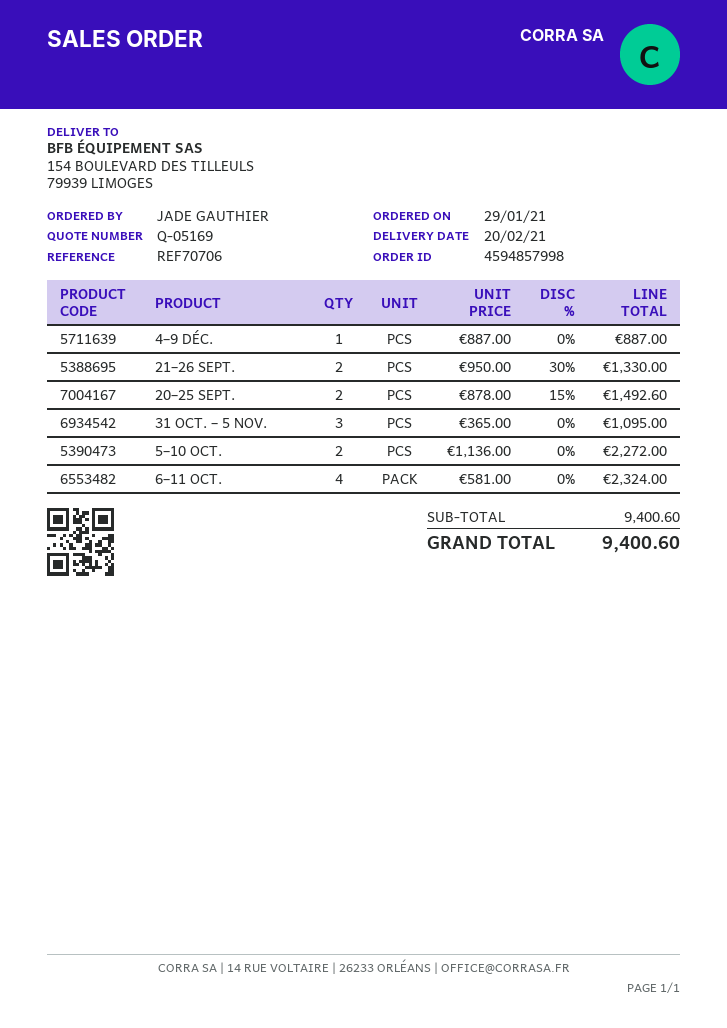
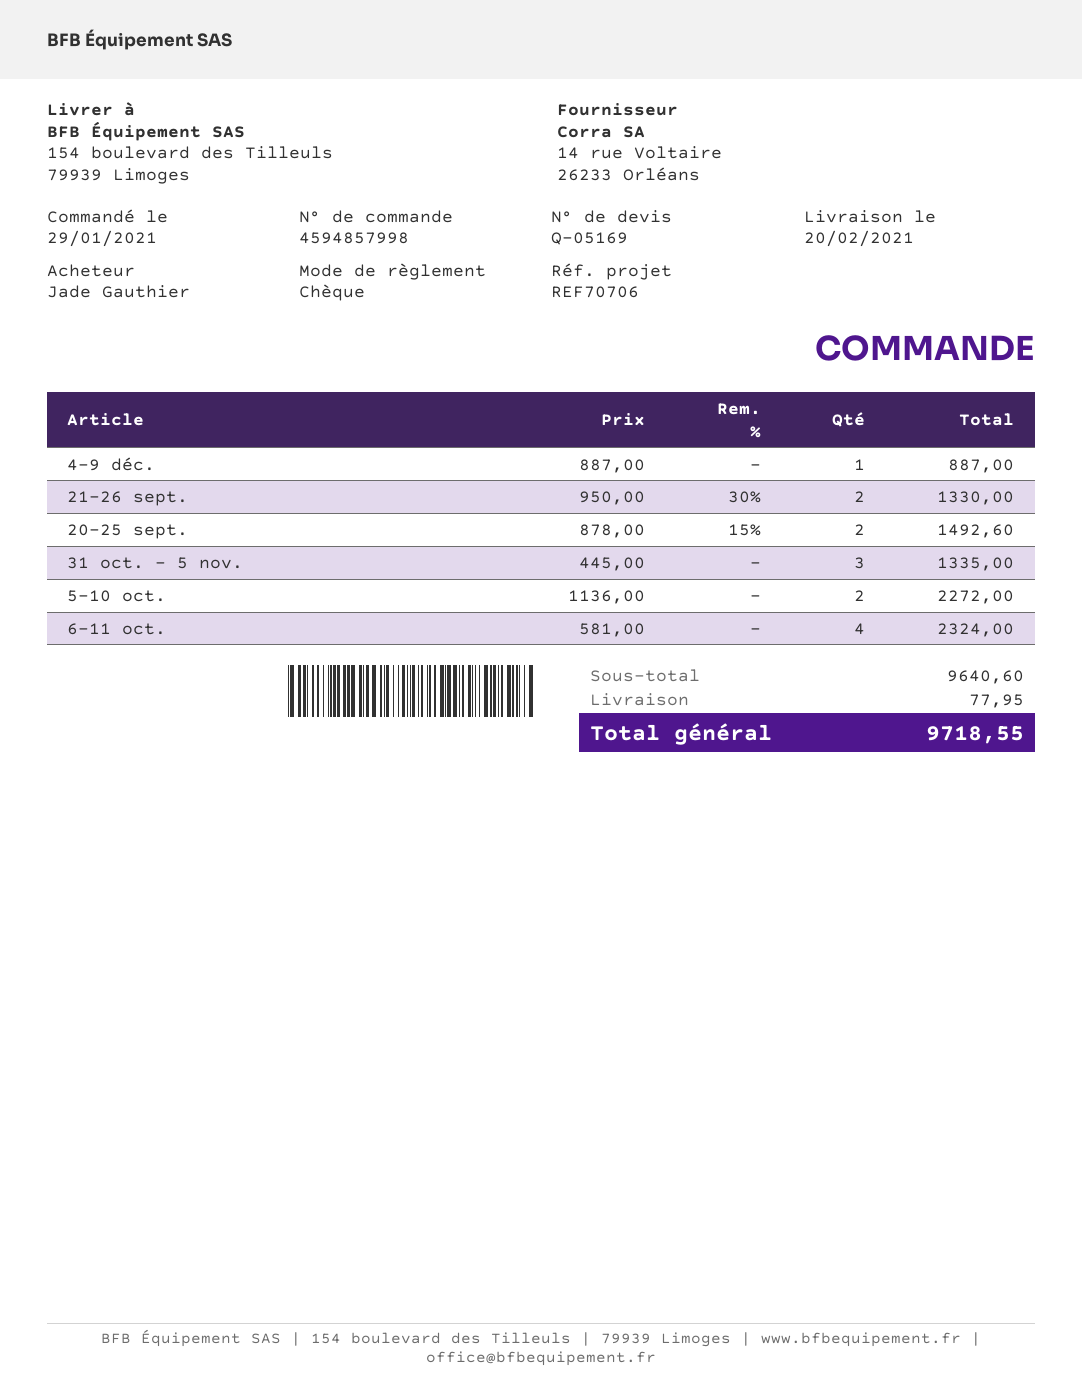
31 OCT. – 5 NOV.: 3 x 365.00 = 1095.00 -> 3 x 445.00 = 1335.00
subtotal: 9400.60 -> 9640.60
shipping: none -> 77.95
total: 9400.60 -> 9718.55

